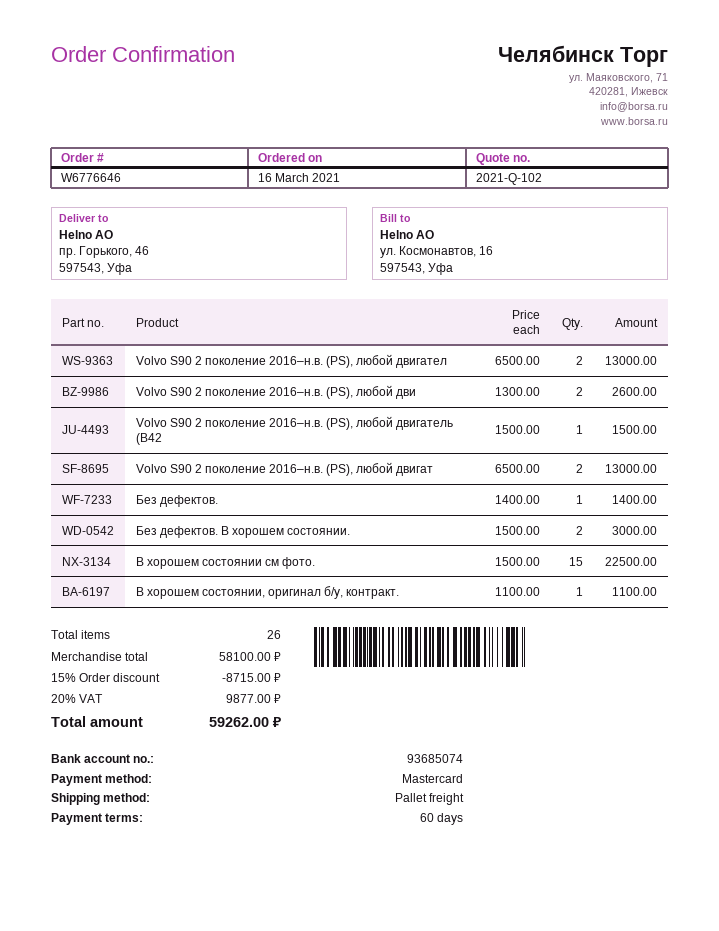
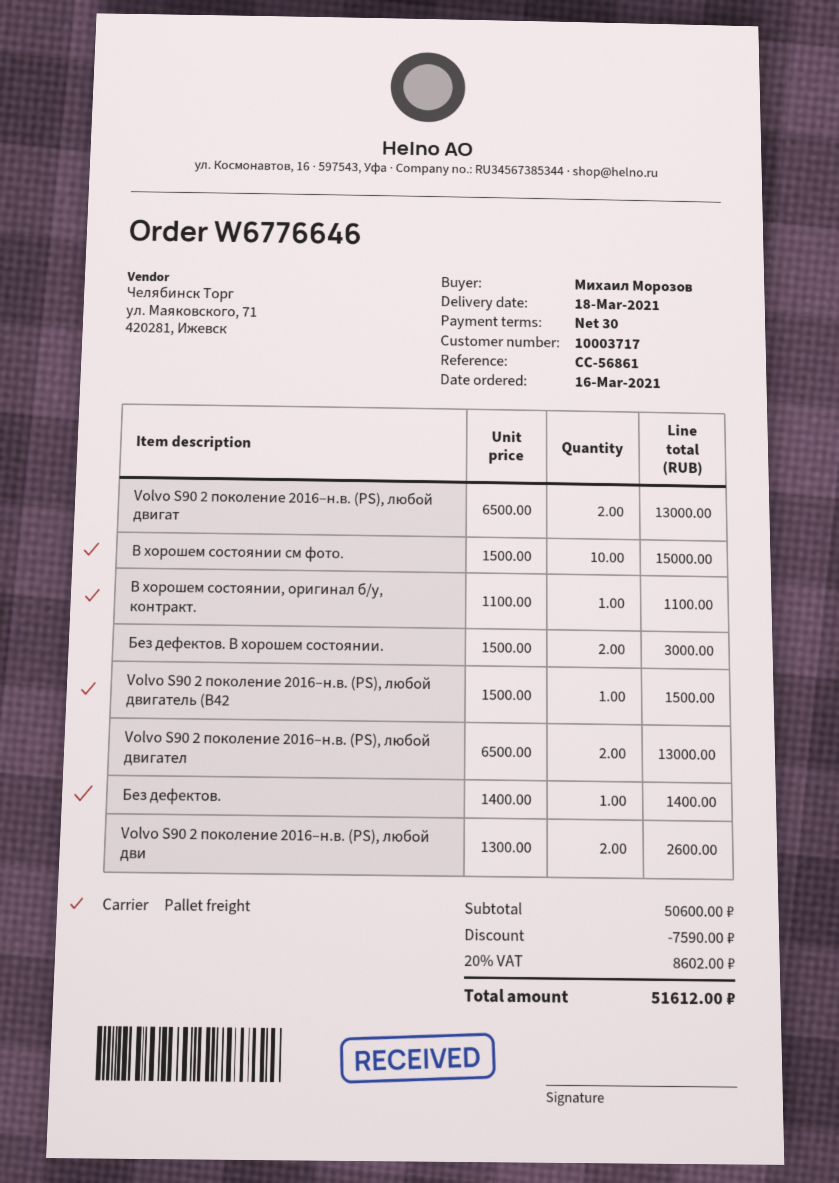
payment terms: 60 days -> 30 days
В хорошем состоянии см фото.: 15 x 1500.00 = 22500.00 -> 10 x 1500.00 = 15000.00
subtotal: 58100.00 -> 50600.00
discount: 8715.00 -> 7590.00
tax: 20% = 9877.00 -> 20% = 8602.00
total: 59262.00 -> 51612.00

